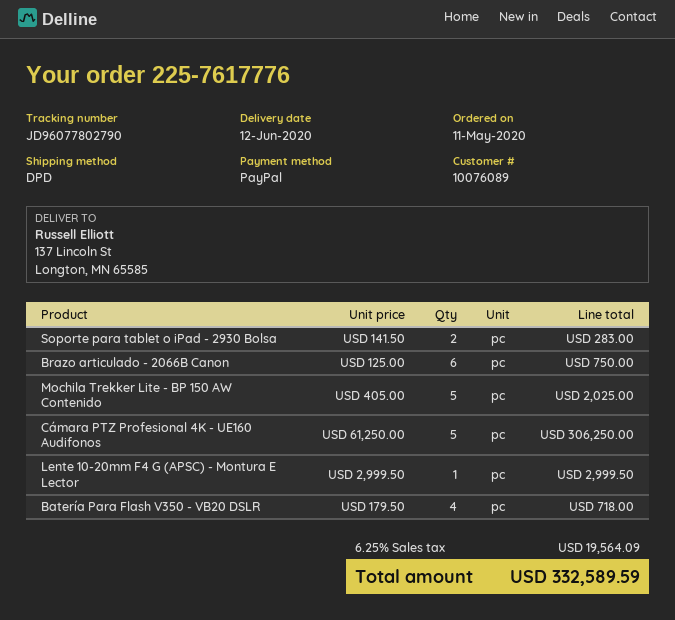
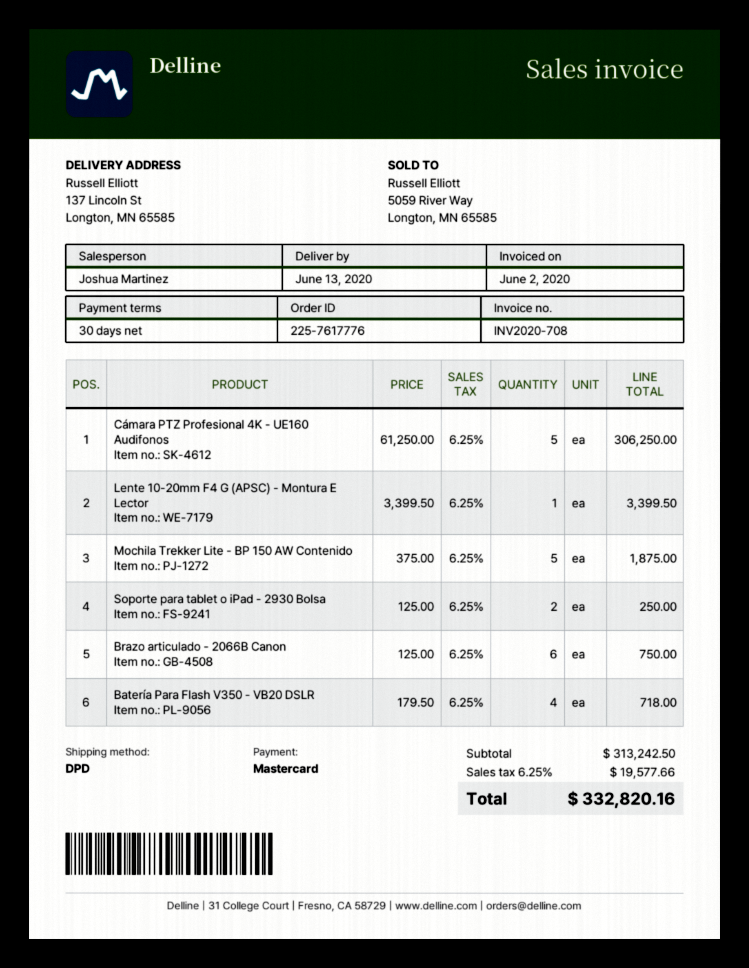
delivery date: 2020-06-12 -> 2020-06-13
payment method: PayPal -> Mastercard
Soporte para tablet o iPad - 2930 Bolsa: 2 x 141.50 = 283.00 -> 2 x 125.00 = 250.00
Mochila Trekker Lite - BP 150 AW Contenido: 5 x 405.00 = 2025.00 -> 5 x 375.00 = 1875.00
Lente 10-20mm F4 G (APSC) - Montura E Lector: 1 x 2999.50 = 2999.50 -> 1 x 3399.50 = 3399.50
tax: 6.25% = 19564.09 -> 6.25% = 19577.66
total: 332589.59 -> 332820.16

